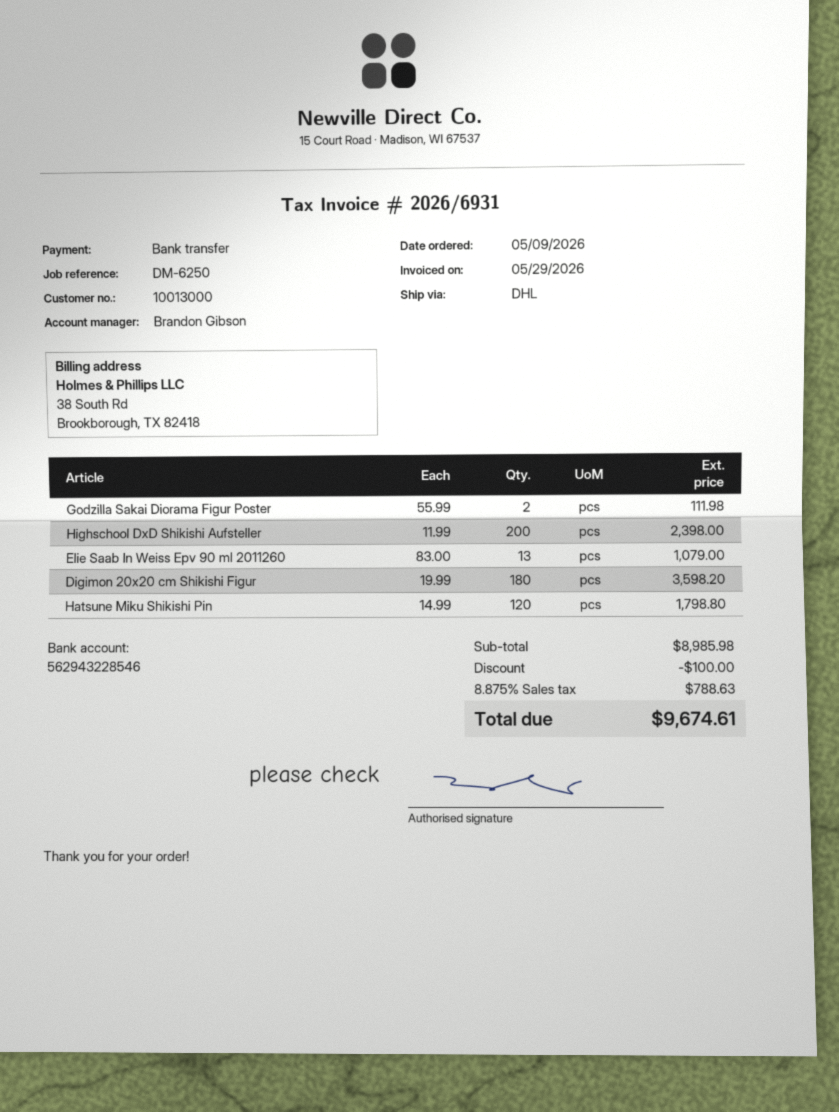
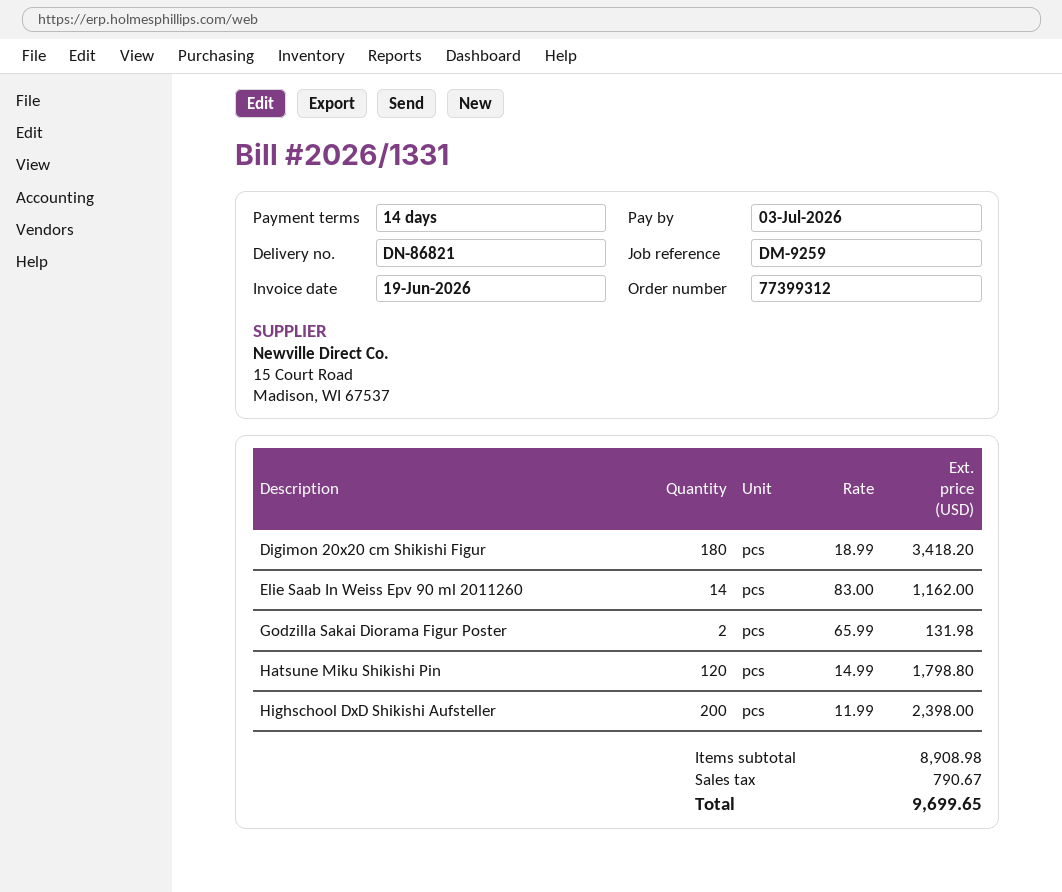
invoice number: 2026/6931 -> 2026/1331
invoice date: 2026-05-29 -> 2026-06-19
reference: DM-6250 -> DM-9259
Godzilla Sakai Diorama Figur Poster: 2 x 55.99 = 111.98 -> 2 x 65.99 = 131.98
Elie Saab In Weiss Epv 90 ml 2011260: 13 x 83.00 = 1079.00 -> 14 x 83.00 = 1162.00
Digimon 20x20 cm Shikishi Figur: 180 x 19.99 = 3598.20 -> 180 x 18.99 = 3418.20
subtotal: 8985.98 -> 8908.98
discount: 100.00 -> none
tax: 788.63 -> 790.67
total: 9674.61 -> 9699.65

